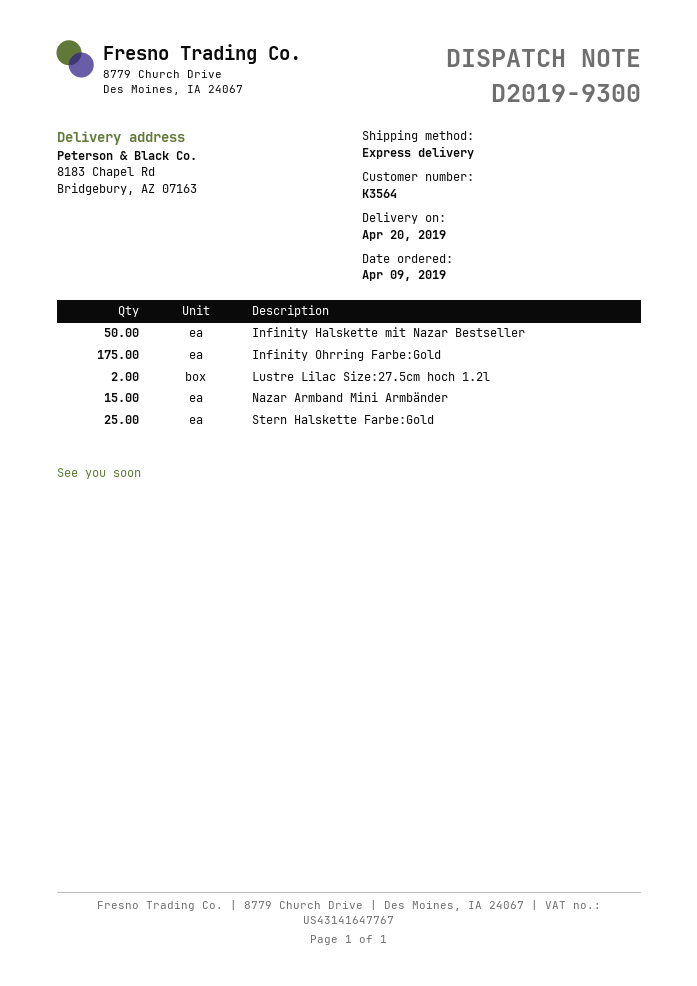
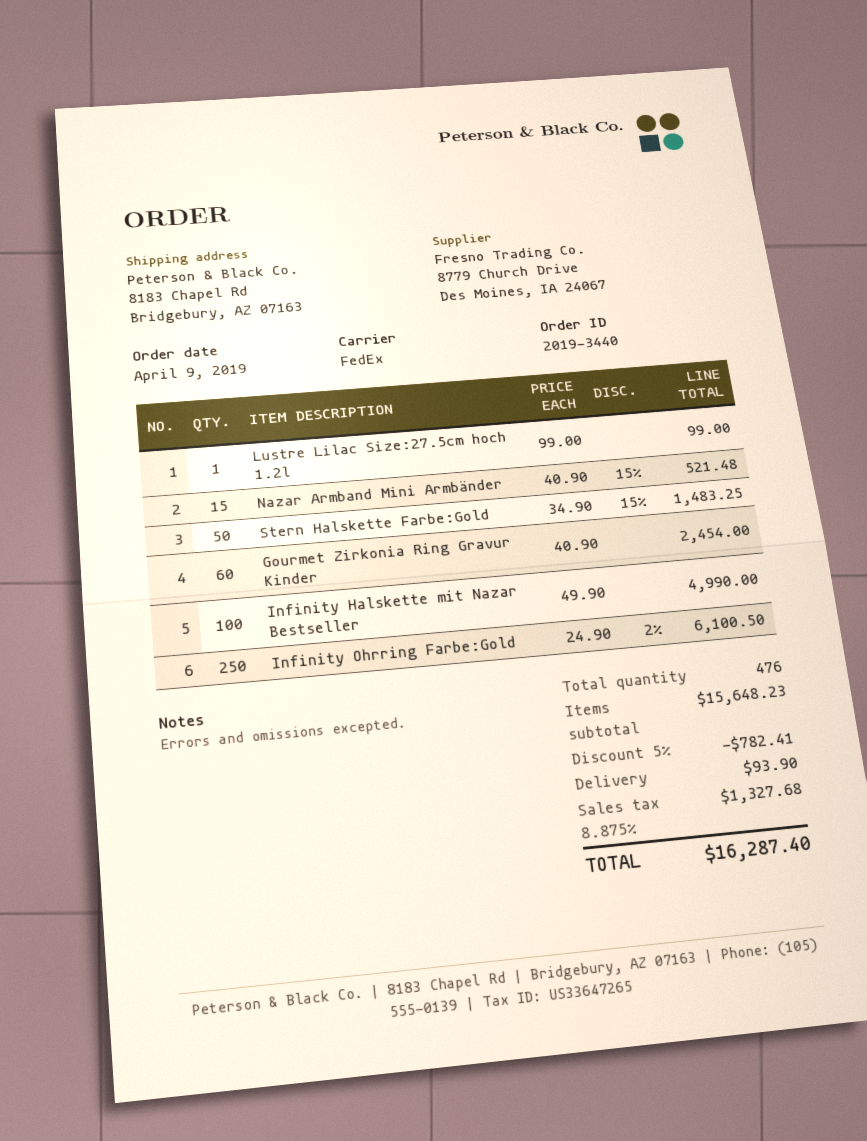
shipping method: express -> FedEx
Infinity Halskette mit Nazar Bestseller: 50 -> 100
Infinity Ohrring Farbe:Gold: 175 -> 250
Lustre Lilac Size:27.5cm hoch 1.2l: 2 -> 1
Stern Halskette Farbe:Gold: 25 -> 50
Gourmet Zirkonia Ring Gravur Kinder: none -> 60

